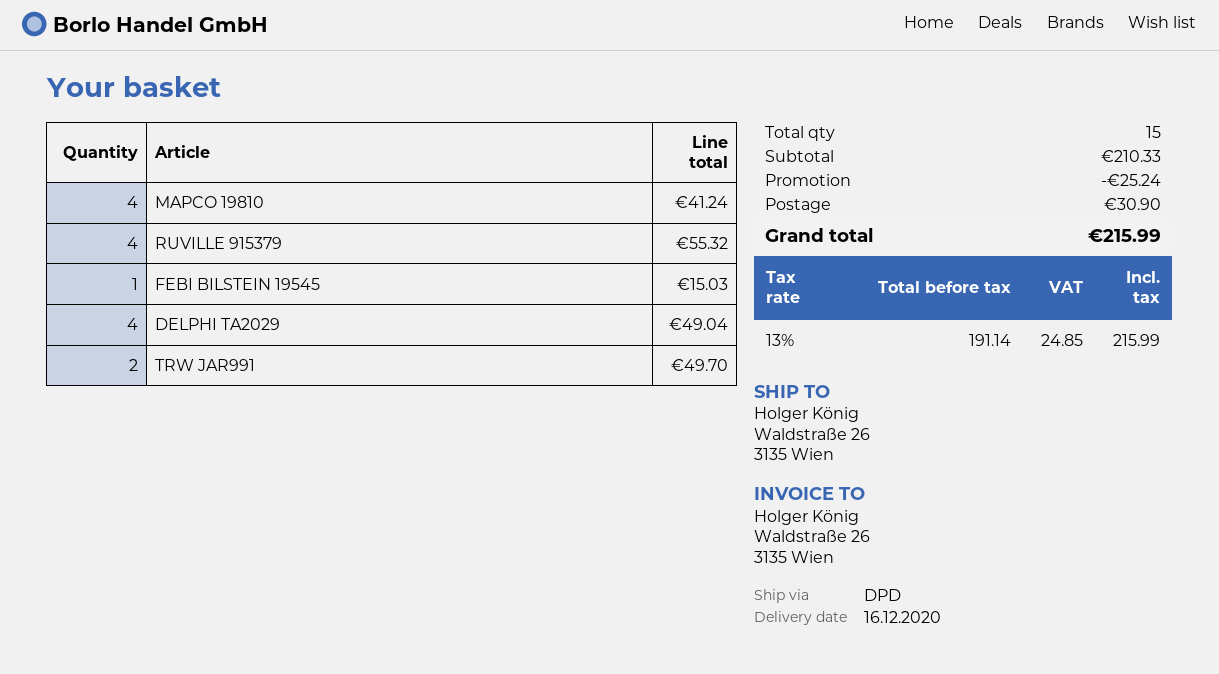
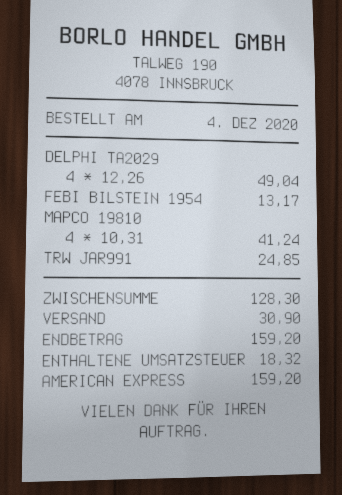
RUVILLE 915379: 4 for 55.32 -> none
FEBI BILSTEIN 19545: 1 for 15.03 -> 1 for 13.17
TRW JAR991: 2 for 49.70 -> 1 for 24.85
subtotal: 210.33 -> 128.30
discount: 25.24 -> none
tax: 24.85 -> 18.32
total: 215.99 -> 159.20

